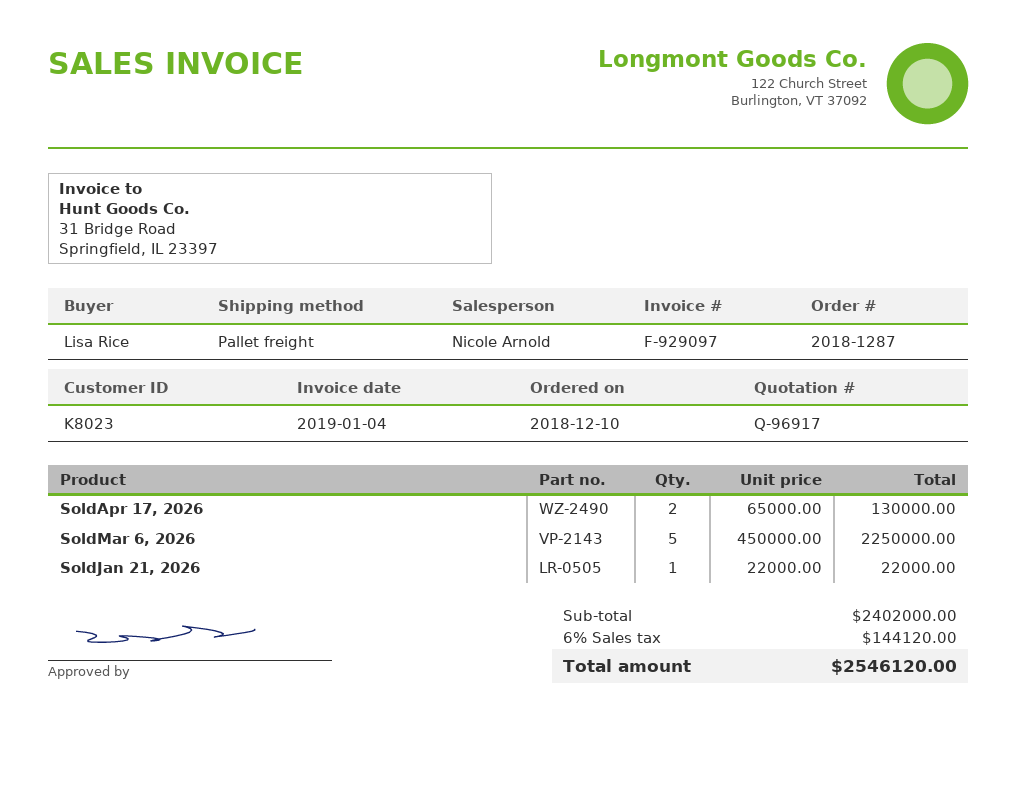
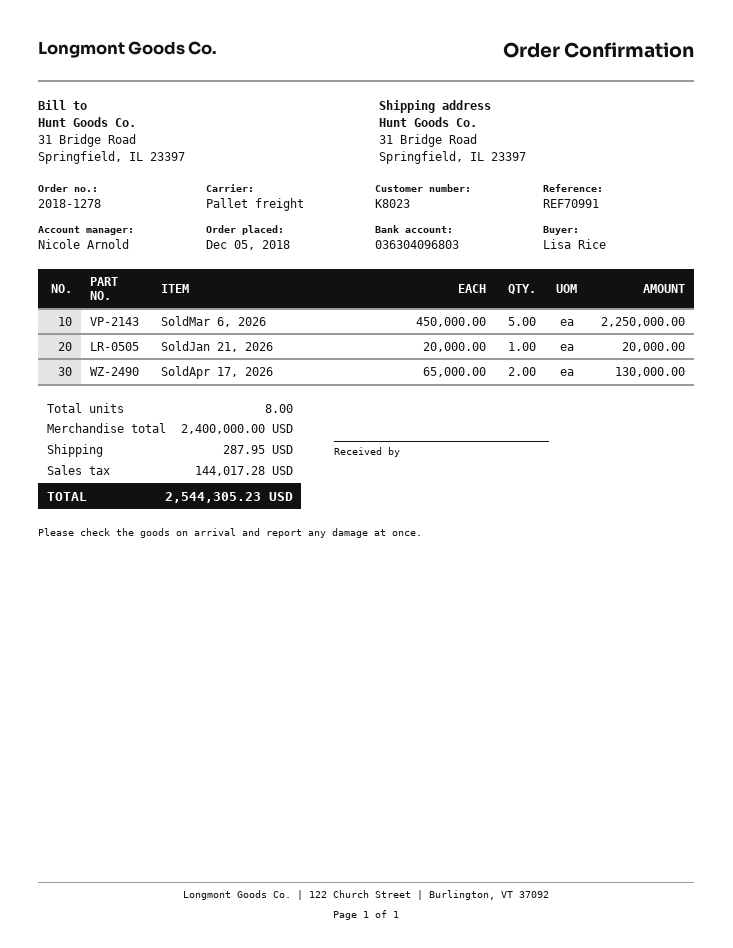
order number: 2018-1287 -> 2018-1278
order date: 2018-12-10 -> 2018-12-05
SoldJan 21, 2026: 1 x 22000.00 = 22000.00 -> 1 x 20000.00 = 20000.00
subtotal: 2402000.00 -> 2400000.00
shipping: none -> 287.95
tax: 144120.00 -> 144017.28
total: 2546120.00 -> 2544305.23

